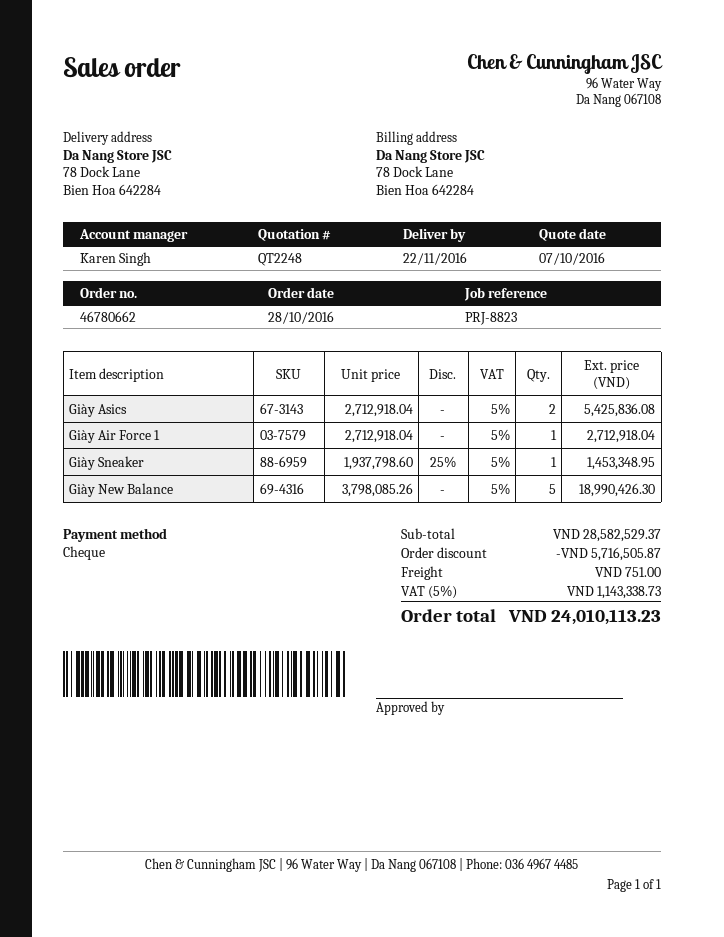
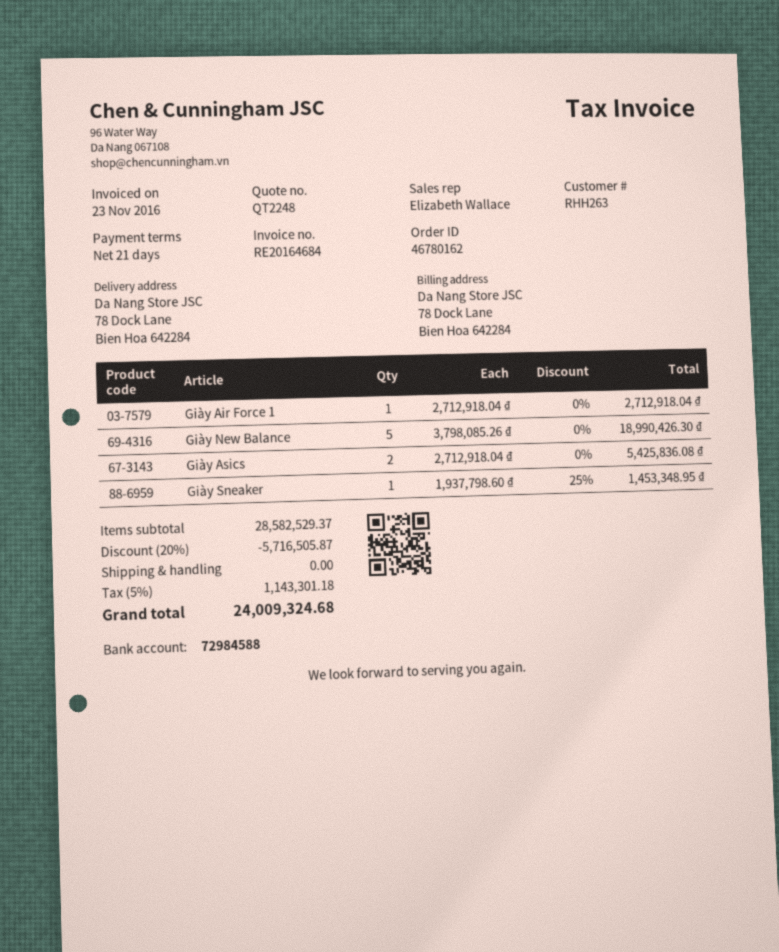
order number: 46780662 -> 46780162
sales rep: Karen Singh -> Elizabeth Wallace
shipping: 751.00 -> 0.00
tax: 5% = 1143338.73 -> 5% = 1143301.18
total: 24010113.23 -> 24009324.68

